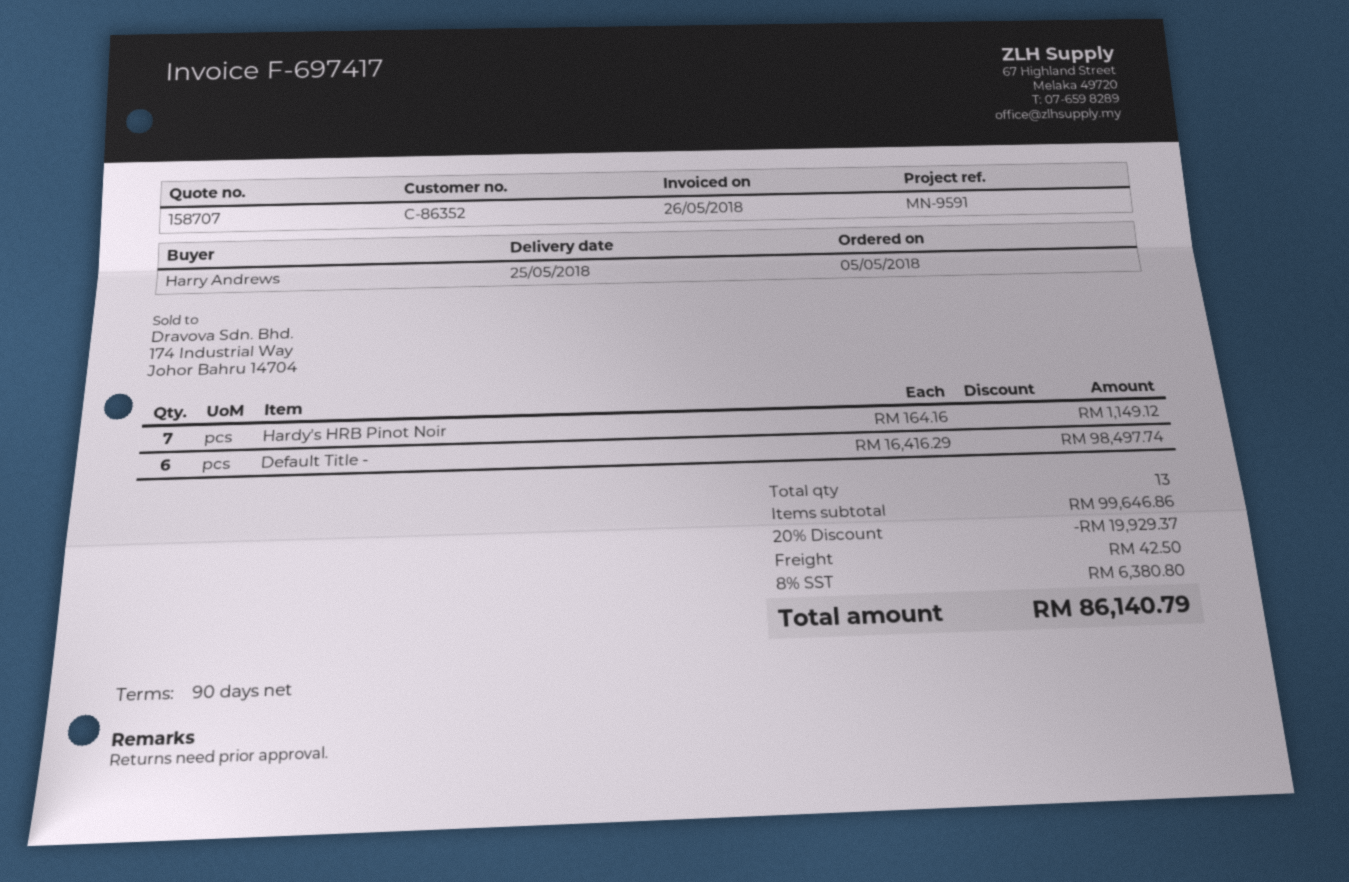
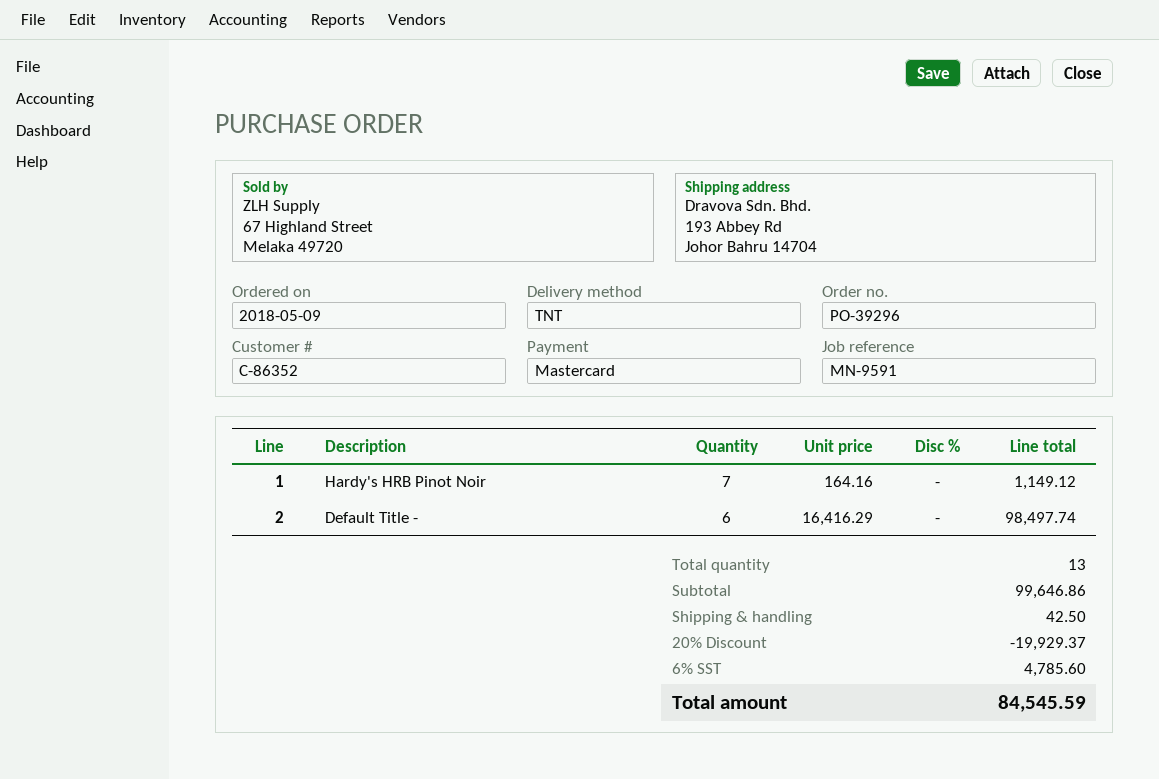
order date: 2018-05-05 -> 2018-05-09
tax: 8% = 6380.80 -> 6% = 4785.60
total: 86140.79 -> 84545.59

